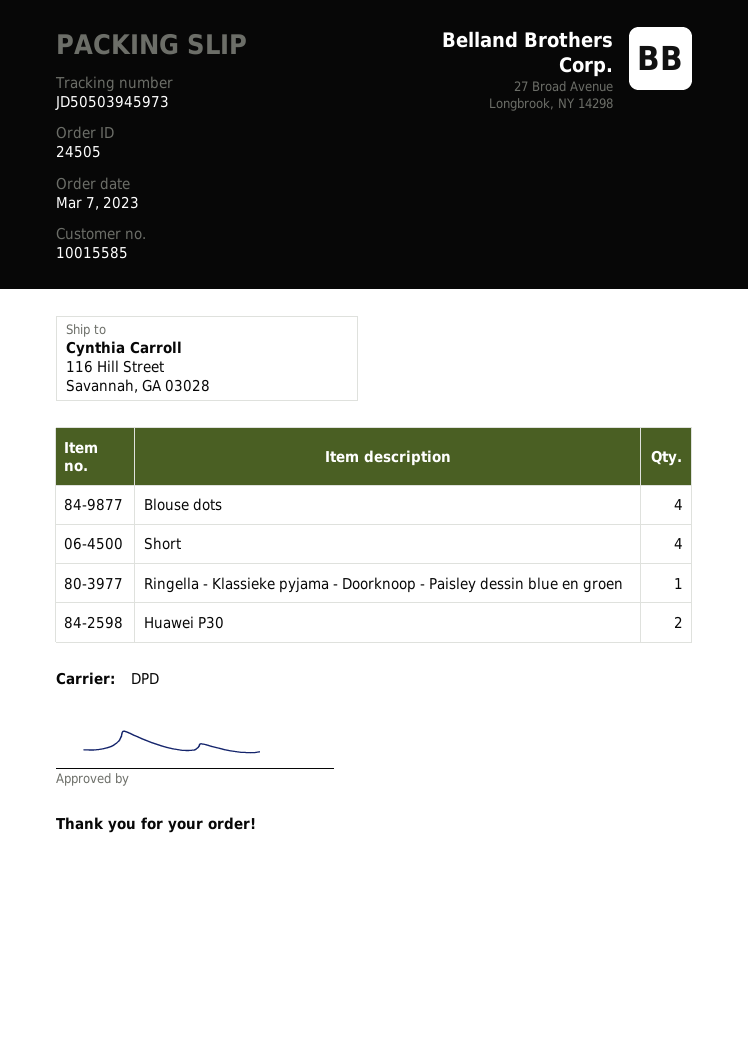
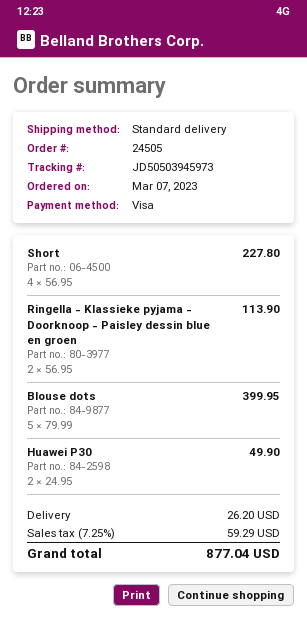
shipping method: DPD -> standard
Blouse dots: 4 -> 5
Ringella - Klassieke pyjama - Doorknoop - Paisley dessin blue en groen: 1 -> 2

